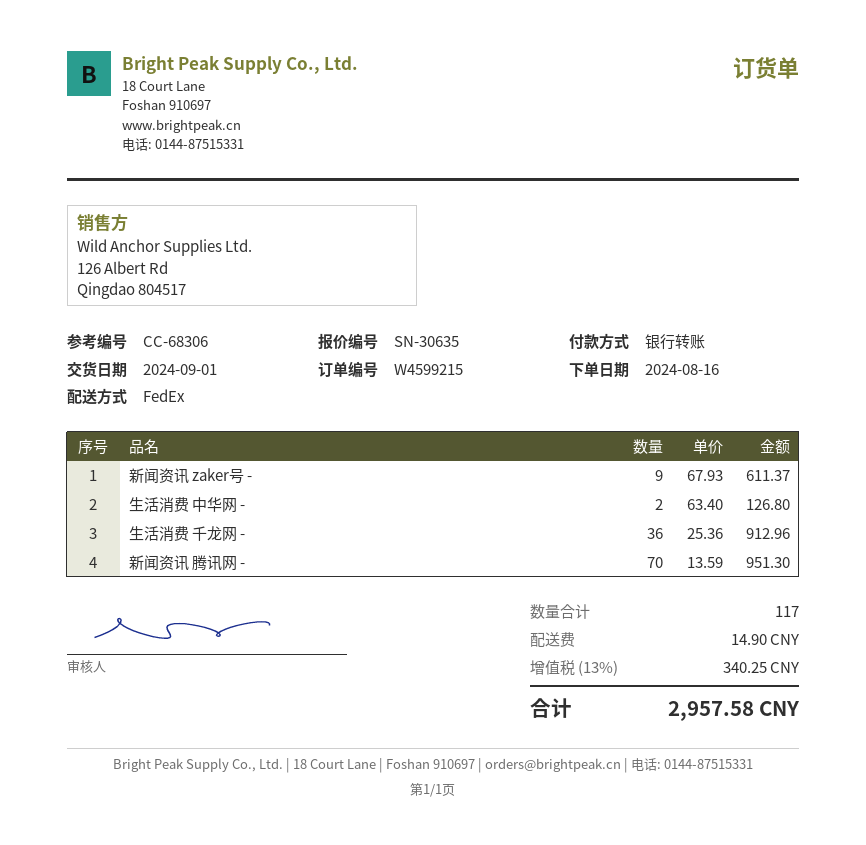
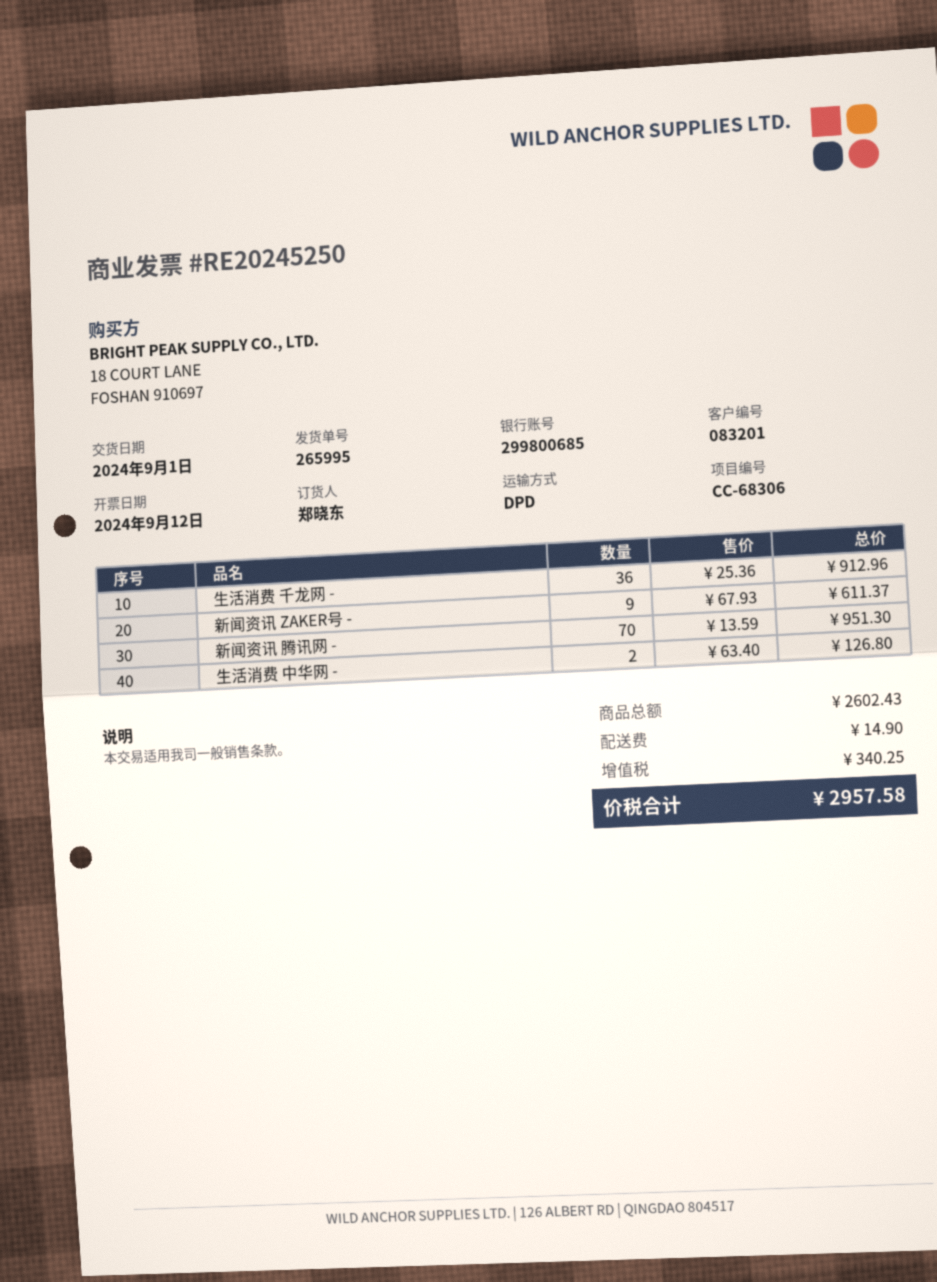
shipping method: FedEx -> DPD

